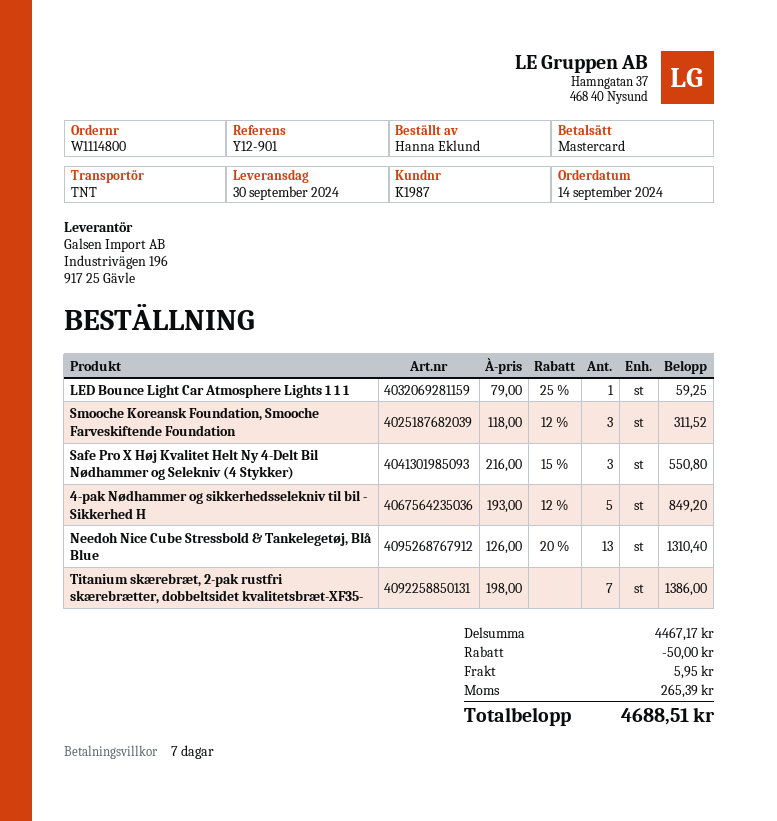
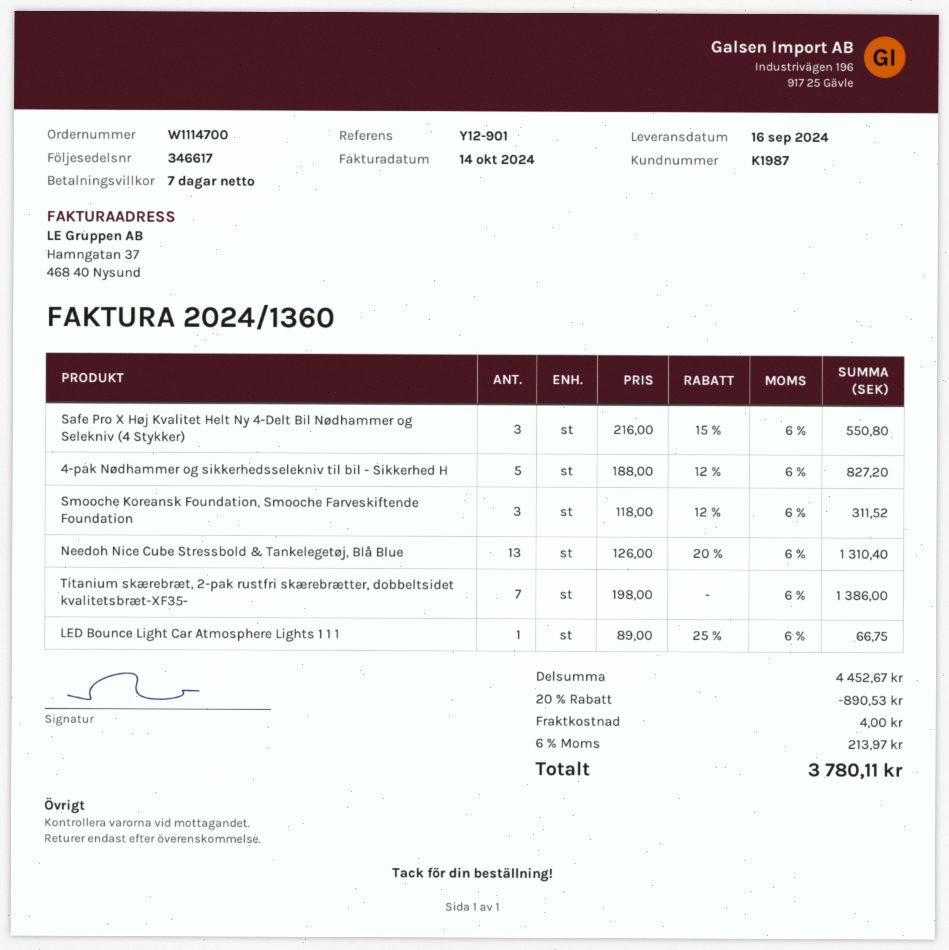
order number: W1114800 -> W1114700
delivery date: 2024-09-30 -> 2024-09-16
LED Bounce Light Car Atmosphere Lights 1 1 1: 1 x 79.00 - 25% = 59.25 -> 1 x 89.00 - 25% = 66.75
4-pak Nødhammer og sikkerhedsselekniv til bil - Sikkerhed H: 5 x 193.00 - 12% = 849.20 -> 5 x 188.00 - 12% = 827.20
subtotal: 4467.17 -> 4452.67
discount: 50.00 -> 890.53
shipping: 5.95 -> 4.00
tax: 265.39 -> 213.97
total: 4688.51 -> 3780.11

